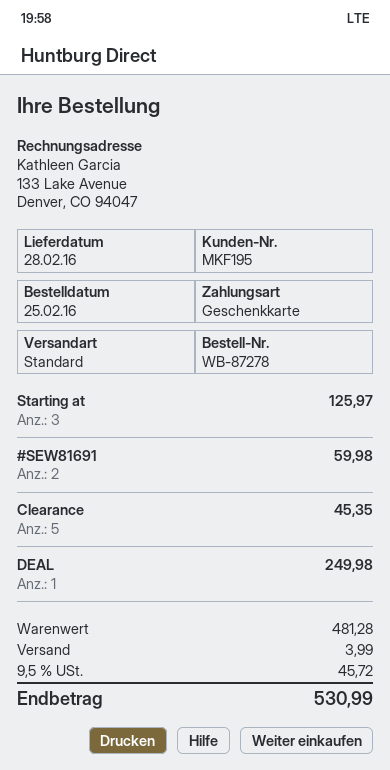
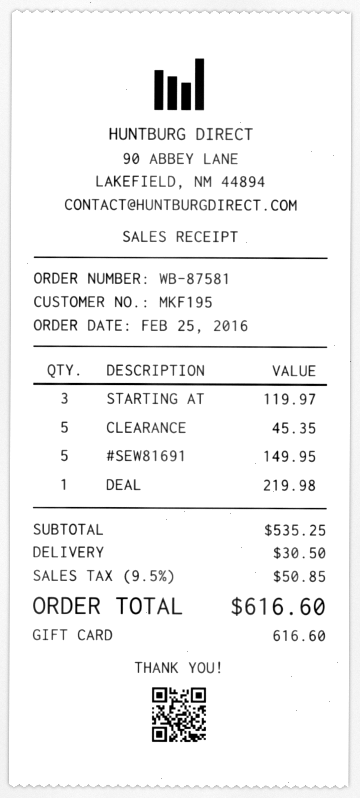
order number: WB-87278 -> WB-87581
Starting at: 3 for 125.97 -> 3 for 119.97
#SEW81691: 2 for 59.98 -> 5 for 149.95
DEAL: 1 for 249.98 -> 1 for 219.98
subtotal: 481.28 -> 535.25
shipping: 3.99 -> 30.50
tax: 9.5% = 45.72 -> 9.5% = 50.85
total: 530.99 -> 616.60

